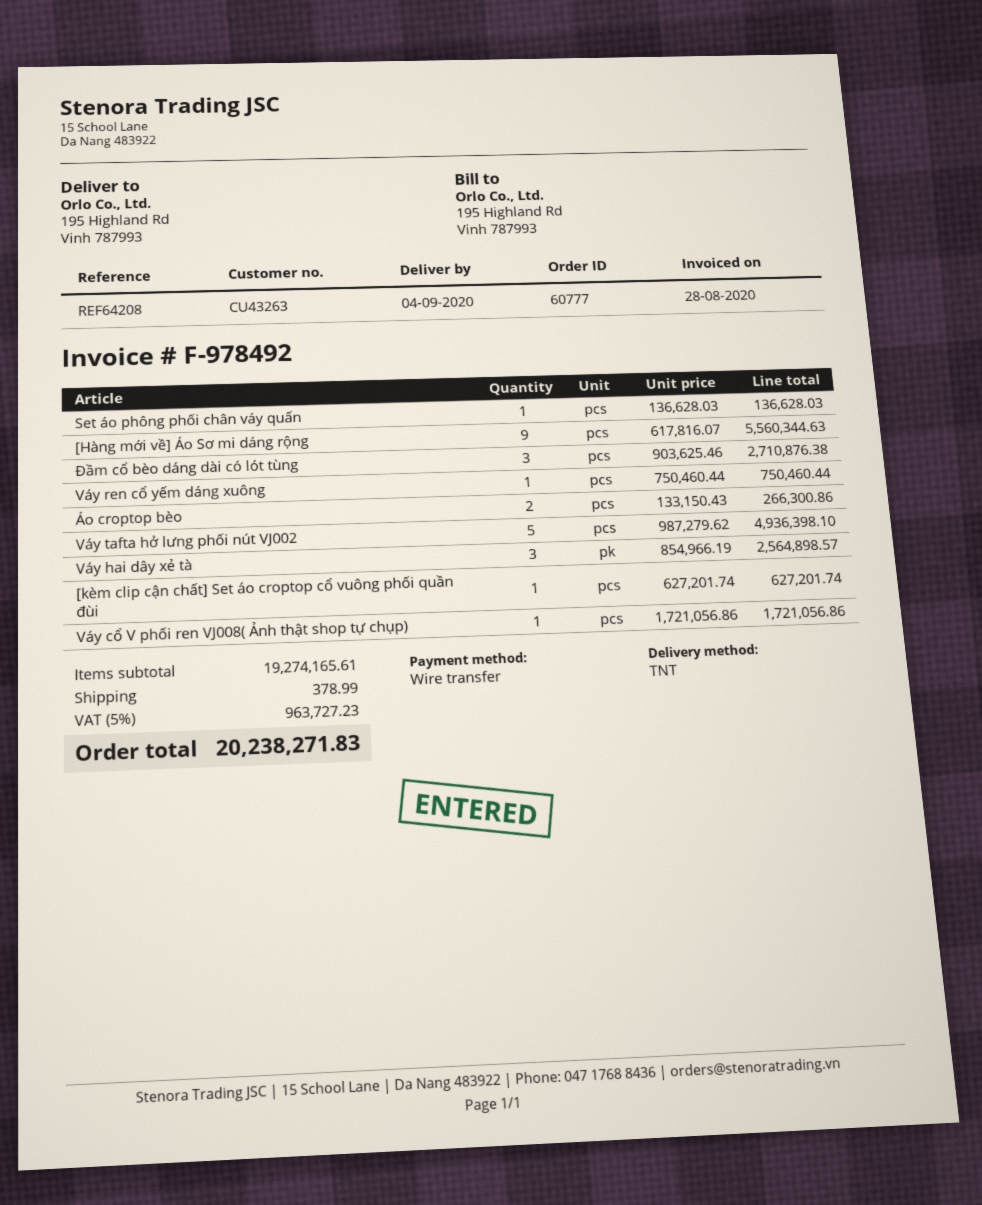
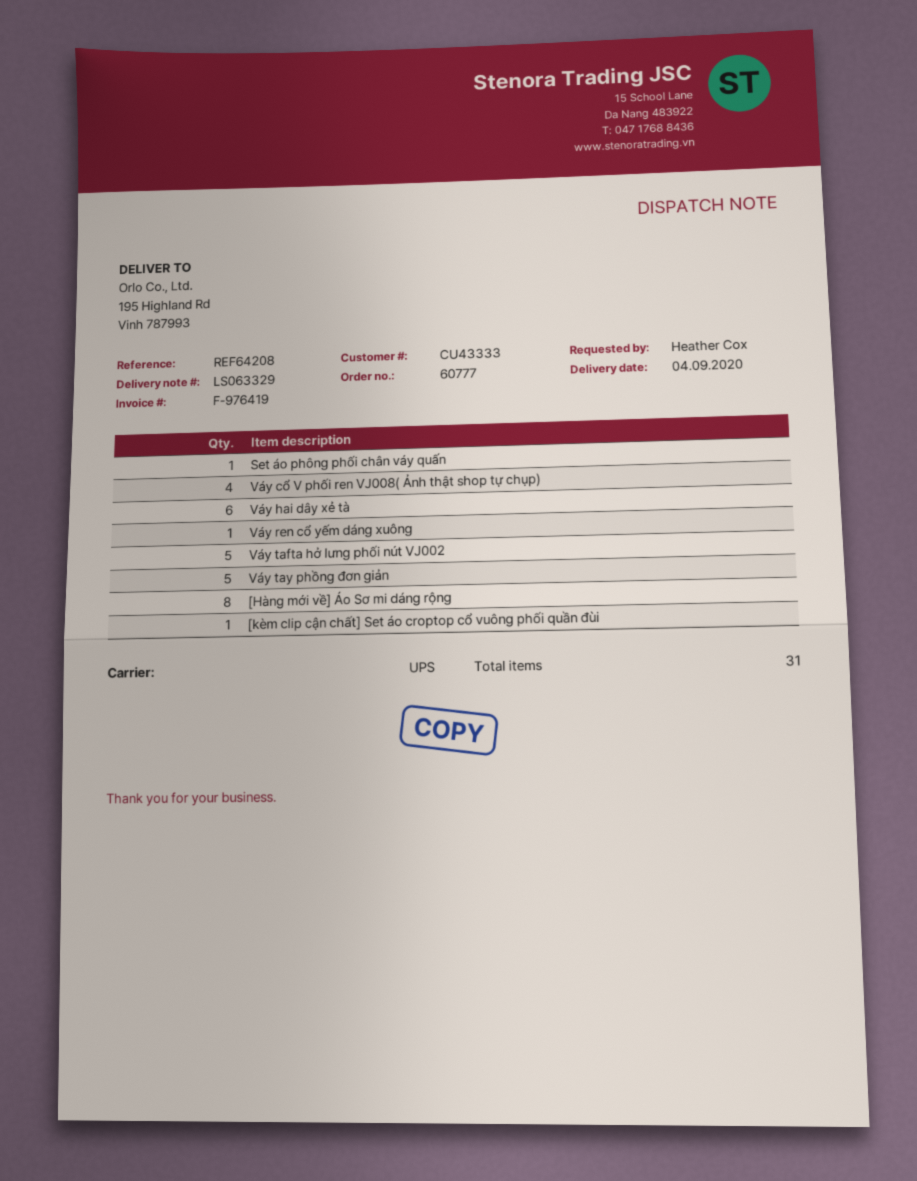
invoice number: F-978492 -> F-976419
customer number: CU43263 -> CU43333
shipping method: TNT -> UPS
[Hàng mới về] Áo Sơ mi dáng rộng: 9 -> 8
Đầm cổ bèo dáng dài có lót tùng: 3 -> none
Áo croptop bèo: 2 -> none
Váy hai dây xẻ tà: 3 -> 6
Váy cổ V phối ren VJ008( Ảnh thật shop tự chụp): 1 -> 4
Váy tay phồng đơn giản: none -> 5

